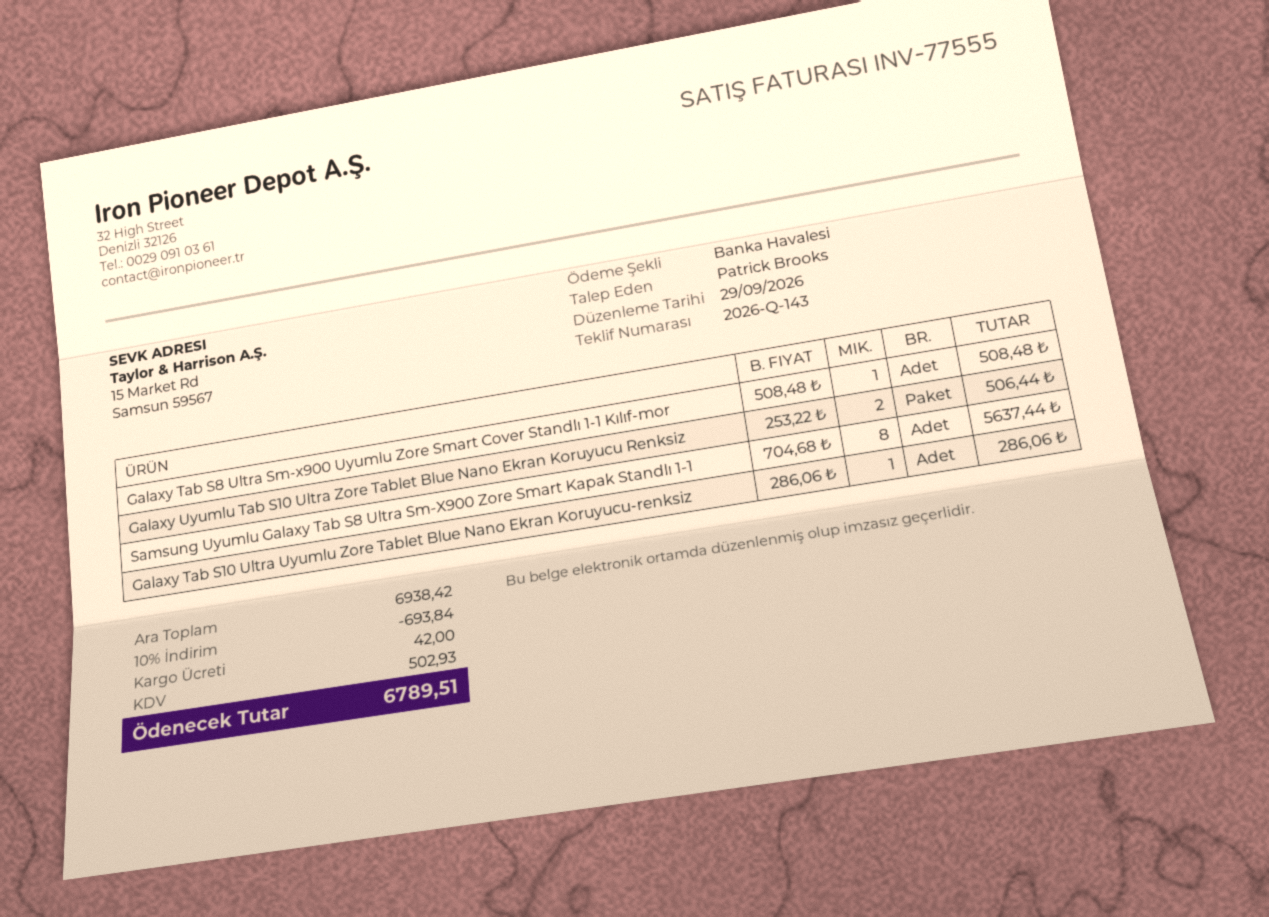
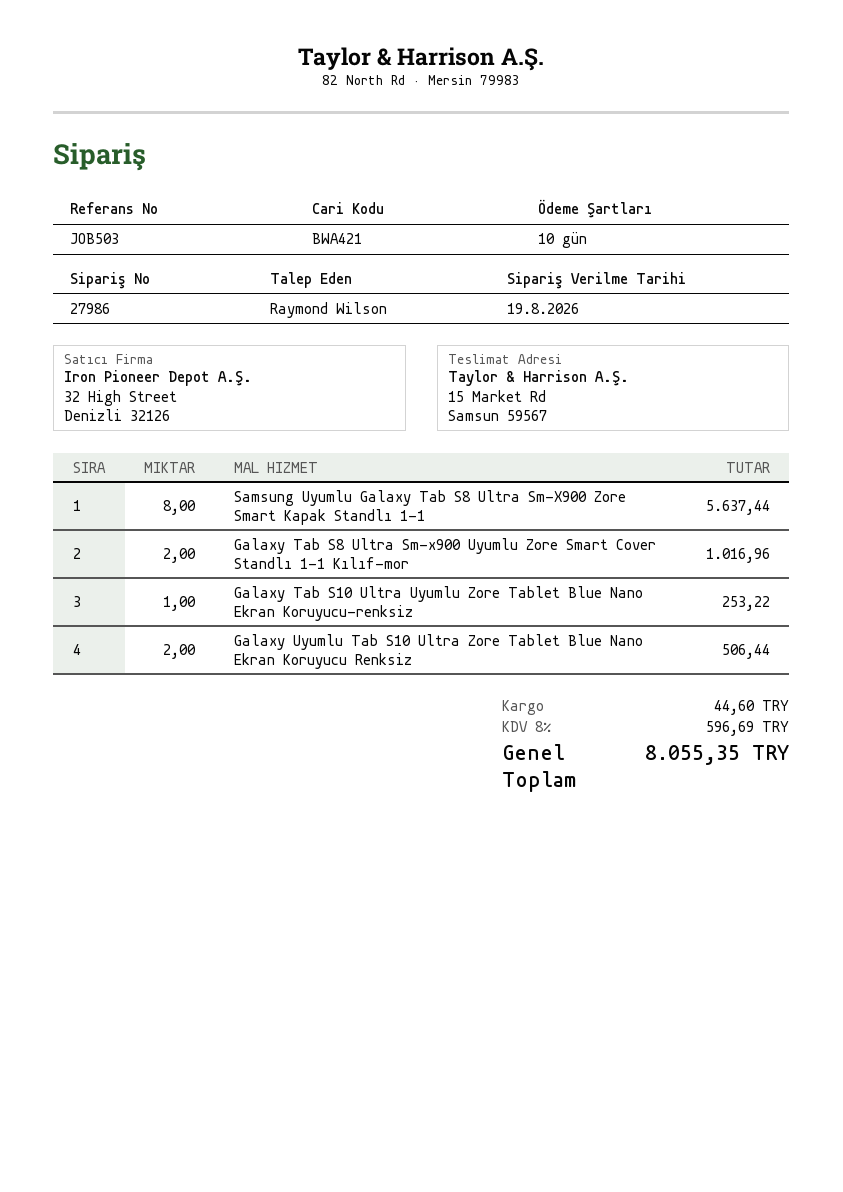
ordered by: Patrick Brooks -> Raymond Wilson
Galaxy Tab S8 Ultra Sm-x900 Uyumlu Zore Smart Cover Standlı 1-1 Kılıf-mor: 1 for 508.48 -> 2 for 1016.96
Galaxy Tab S10 Ultra Uyumlu Zore Tablet Blue Nano Ekran Koruyucu-renksiz: 1 for 286.06 -> 1 for 253.22
discount: 10% = 693.84 -> none
shipping: 42.00 -> 44.60
tax: 502.93 -> 596.69
total: 6789.51 -> 8055.35

